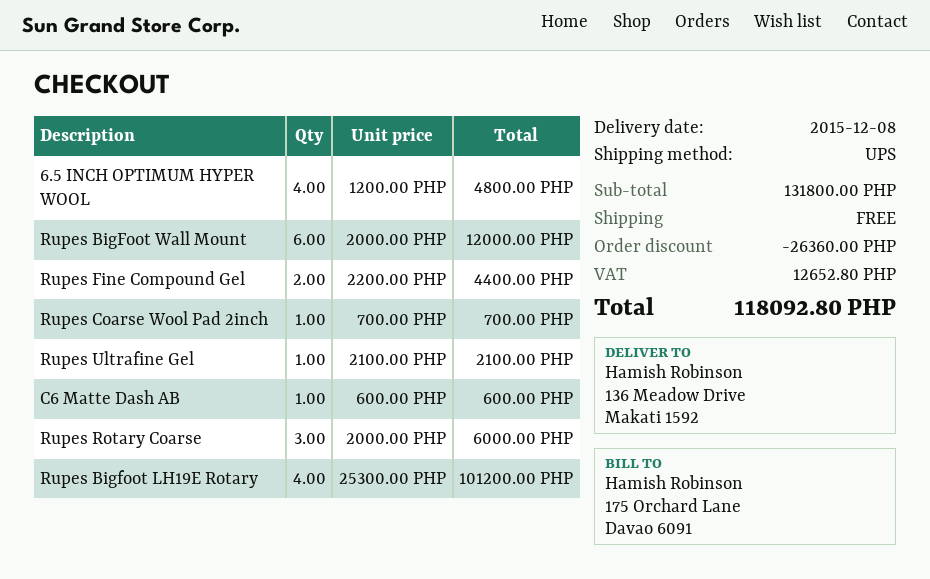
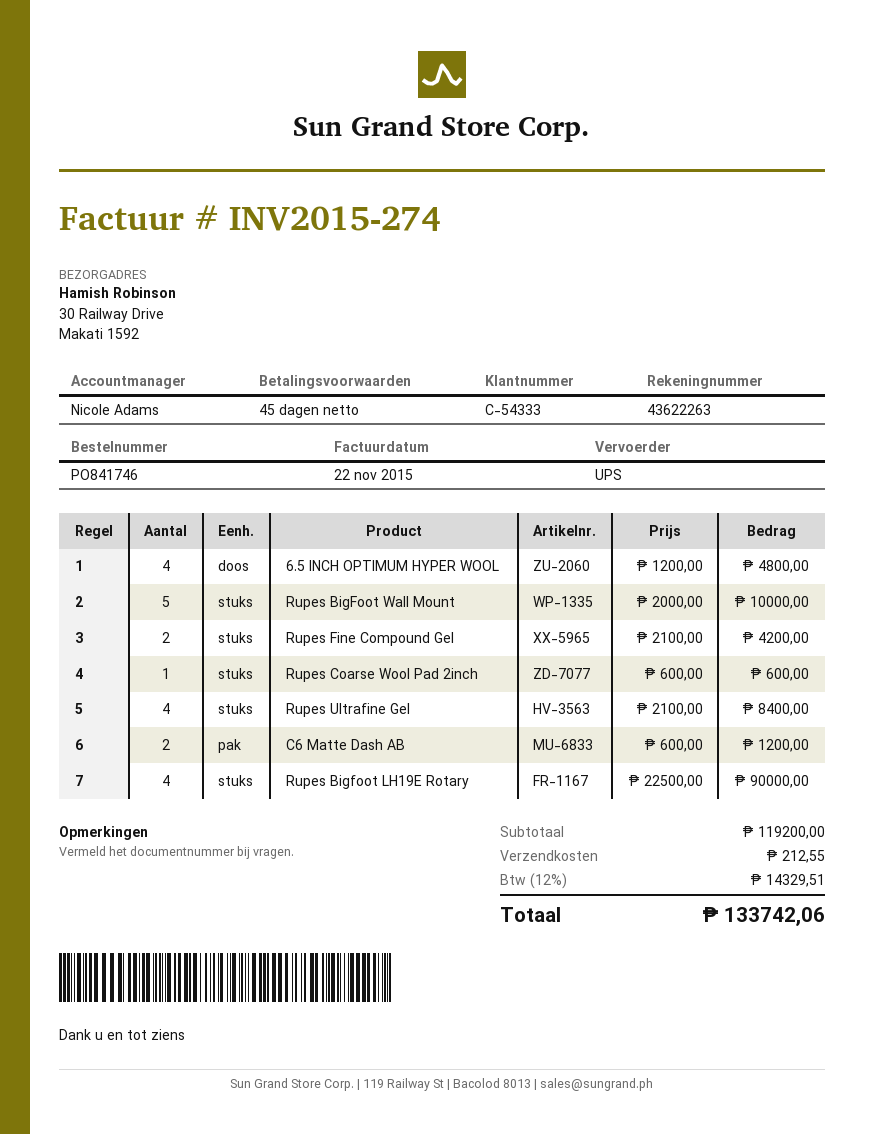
ship to: 136 Meadow Drive, Makati 1592 -> 30 Railway Drive, Makati 1592
Rupes BigFoot Wall Mount: 6 x 2000.00 = 12000.00 -> 5 x 2000.00 = 10000.00
Rupes Fine Compound Gel: 2 x 2200.00 = 4400.00 -> 2 x 2100.00 = 4200.00
Rupes Coarse Wool Pad 2inch: 1 x 700.00 = 700.00 -> 1 x 600.00 = 600.00
Rupes Ultrafine Gel: 1 x 2100.00 = 2100.00 -> 4 x 2100.00 = 8400.00
C6 Matte Dash AB: 1 x 600.00 = 600.00 -> 2 x 600.00 = 1200.00
Rupes Rotary Coarse: 3 x 2000.00 = 6000.00 -> none
Rupes Bigfoot LH19E Rotary: 4 x 25300.00 = 101200.00 -> 4 x 22500.00 = 90000.00
subtotal: 131800.00 -> 119200.00
discount: 26360.00 -> none
shipping: 0.00 -> 212.55
tax: 12652.80 -> 14329.51
total: 118092.80 -> 133742.06

